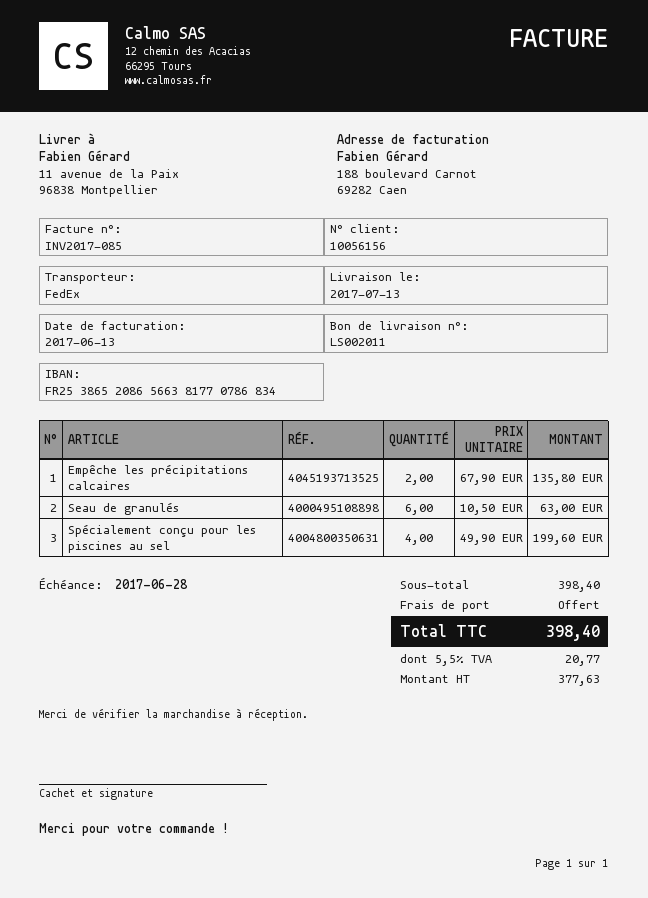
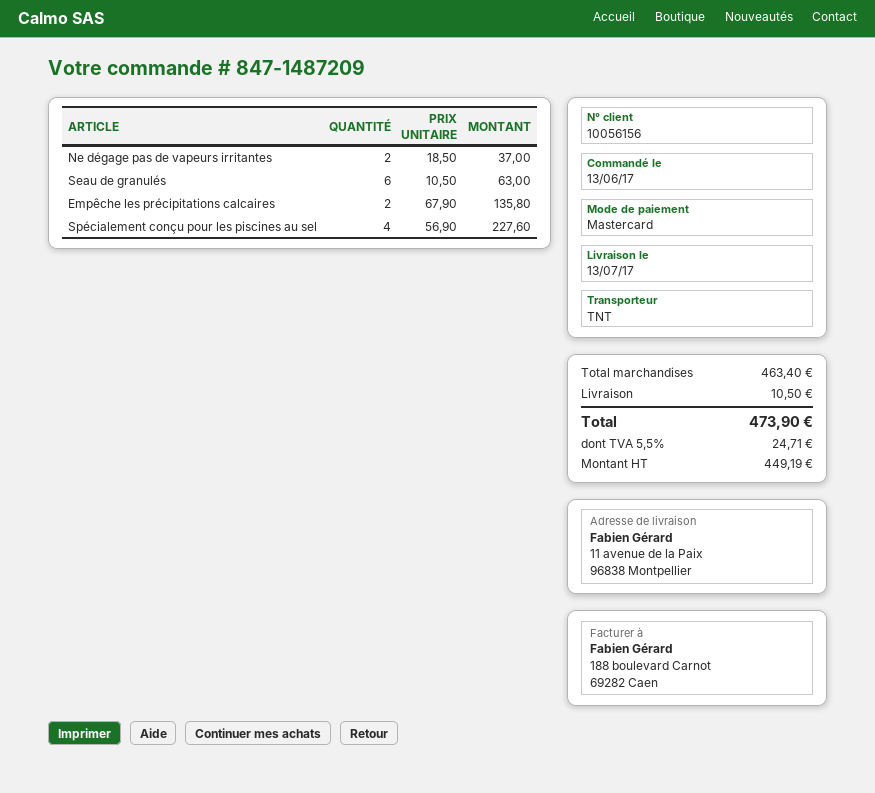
shipping method: FedEx -> TNT
Spécialement conçu pour les piscines au sel: 4 x 49.90 = 199.60 -> 4 x 56.90 = 227.60
Ne dégage pas de vapeurs irritantes: none -> 2 x 18.50 = 37.00
subtotal: 398.40 -> 463.40
shipping: 0.00 -> 10.50
net: 377.63 -> 449.19
tax: 5.5% = 20.77 -> 5.5% = 24.71
total: 398.40 -> 473.90

